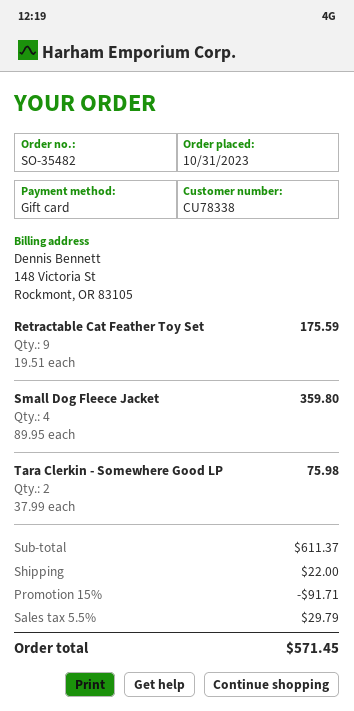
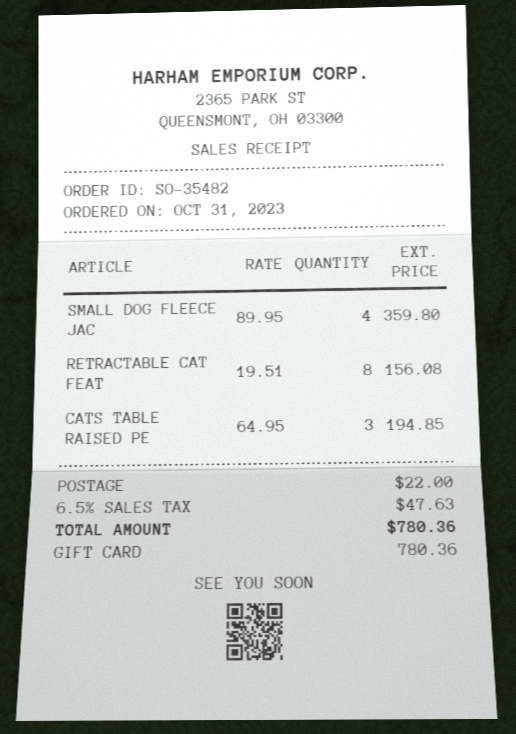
Retractable Cat Feather Toy Set: 9 x 19.51 = 175.59 -> 8 x 19.51 = 156.08
Tara Clerkin - Somewhere Good LP: 2 x 37.99 = 75.98 -> none
CATS TABLE RAISED PE: none -> 3 x 64.95 = 194.85
discount: 15% = 91.71 -> none
tax: 5.5% = 29.79 -> 6.5% = 47.63
total: 571.45 -> 780.36

